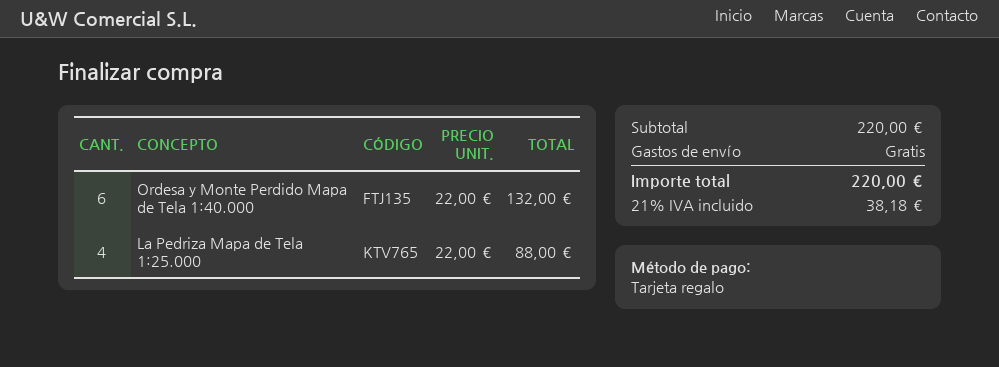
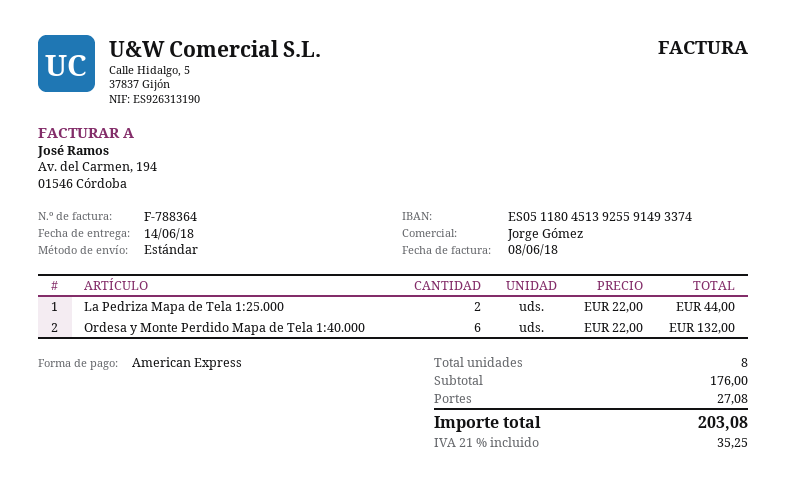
payment method: gift card -> American Express
La Pedriza Mapa de Tela 1:25.000: 4 x 22.00 = 88.00 -> 2 x 22.00 = 44.00
subtotal: 220.00 -> 176.00
shipping: 0.00 -> 27.08
tax: 21% = 38.18 -> 21% = 35.25
total: 220.00 -> 203.08

